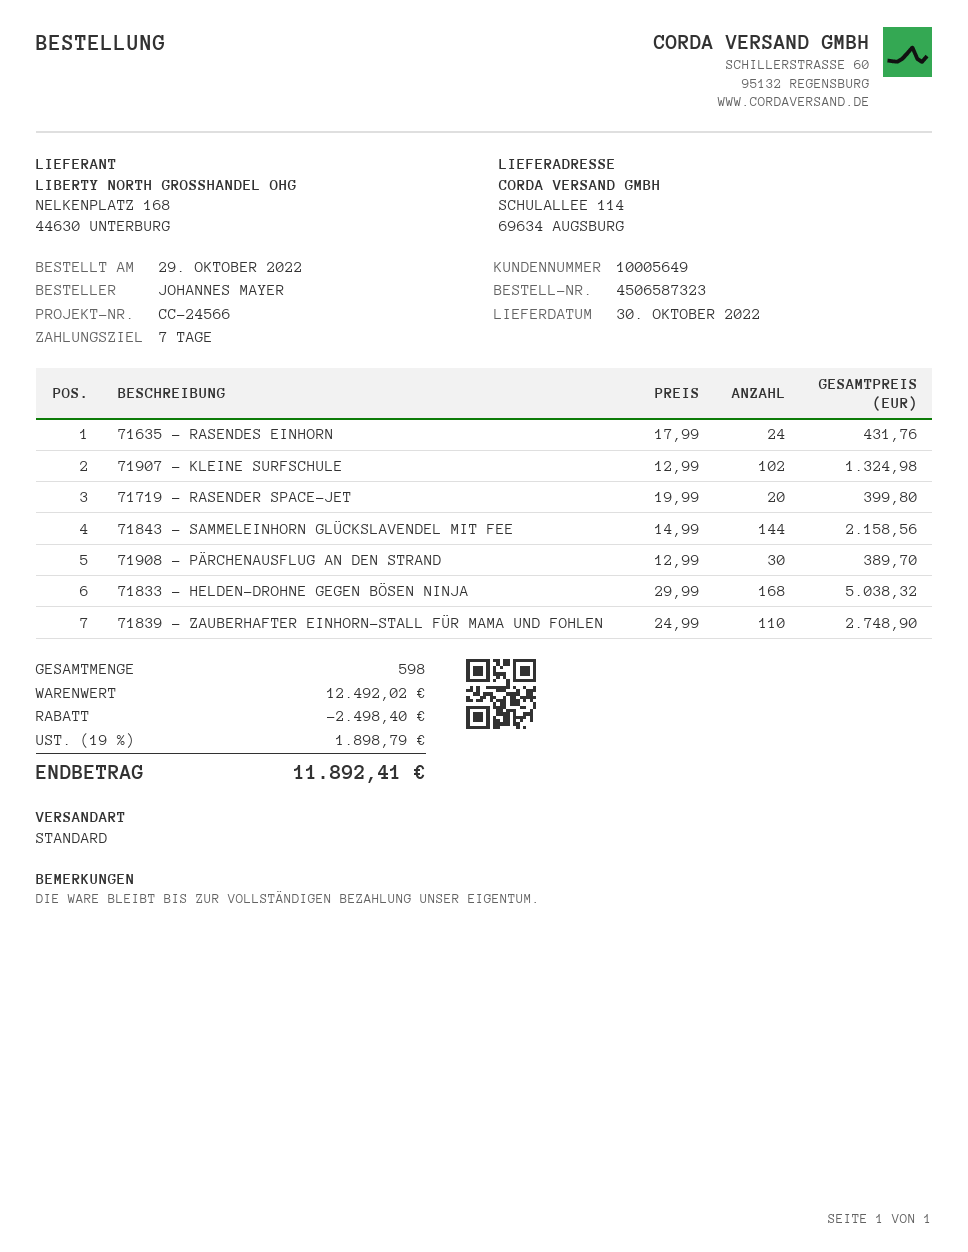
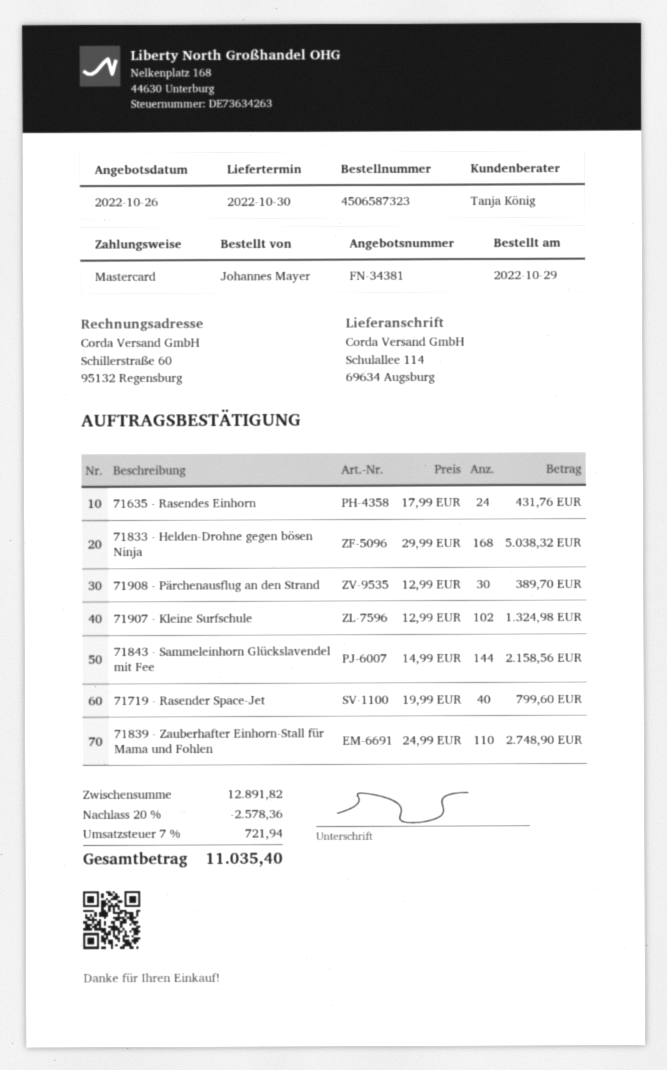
71719 - RASENDER SPACE-JET: 20 x 19.99 = 399.80 -> 40 x 19.99 = 799.60
subtotal: 12492.02 -> 12891.82
discount: 2498.40 -> 2578.36
tax: 19% = 1898.79 -> 7% = 721.94
total: 11892.41 -> 11035.40

